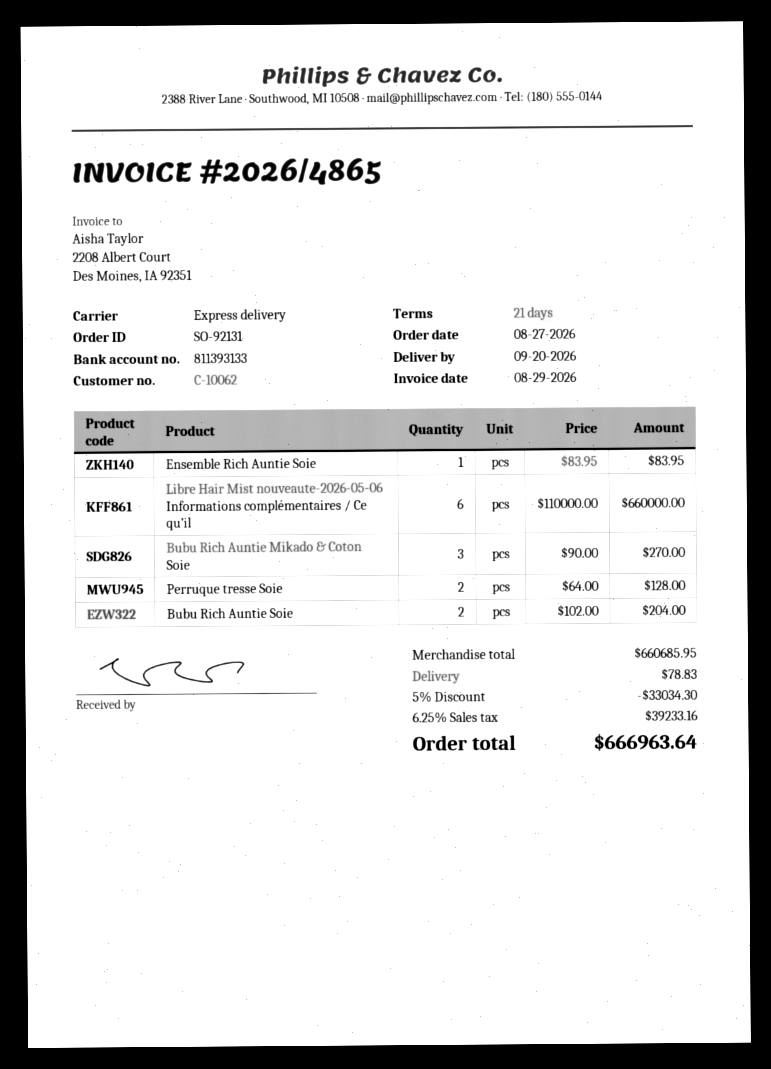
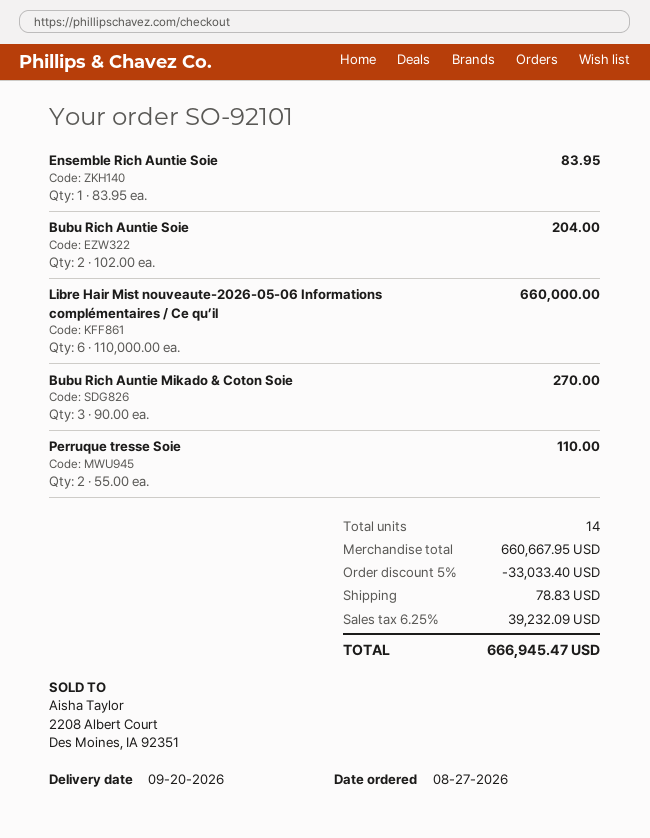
order number: SO-92131 -> SO-92101
Perruque tresse Soie: 2 x 64.00 = 128.00 -> 2 x 55.00 = 110.00
subtotal: 660685.95 -> 660667.95
discount: 5% = 33034.30 -> 5% = 33033.40
tax: 6.25% = 39233.16 -> 6.25% = 39232.09
total: 666963.64 -> 666945.47

